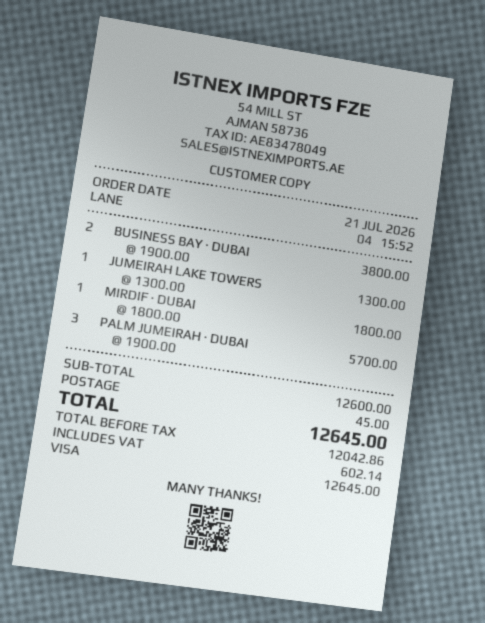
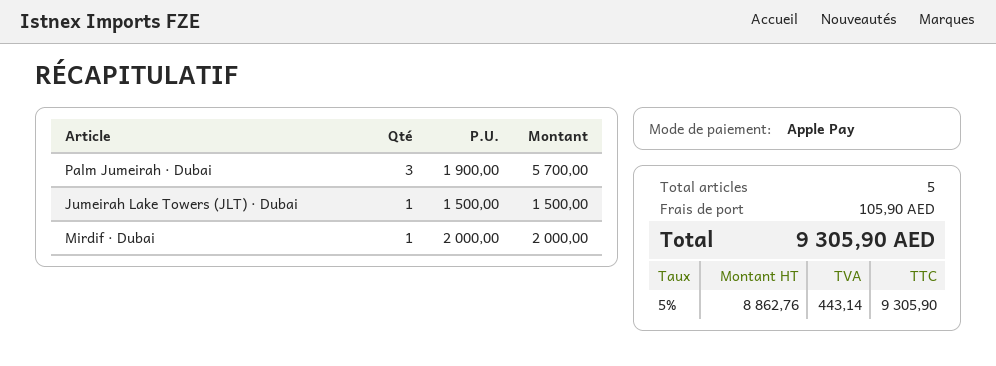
payment method: Visa -> Apple Pay
BUSINESS BAY · DUBAI: 2 x 1900.00 = 3800.00 -> none
JUMEIRAH LAKE TOWERS: 1 x 1300.00 = 1300.00 -> 1 x 1500.00 = 1500.00
MIRDIF · DUBAI: 1 x 1800.00 = 1800.00 -> 1 x 2000.00 = 2000.00
shipping: 45.00 -> 105.90
net: 12042.86 -> 8862.76
tax: 602.14 -> 443.14
total: 12645.00 -> 9305.90

